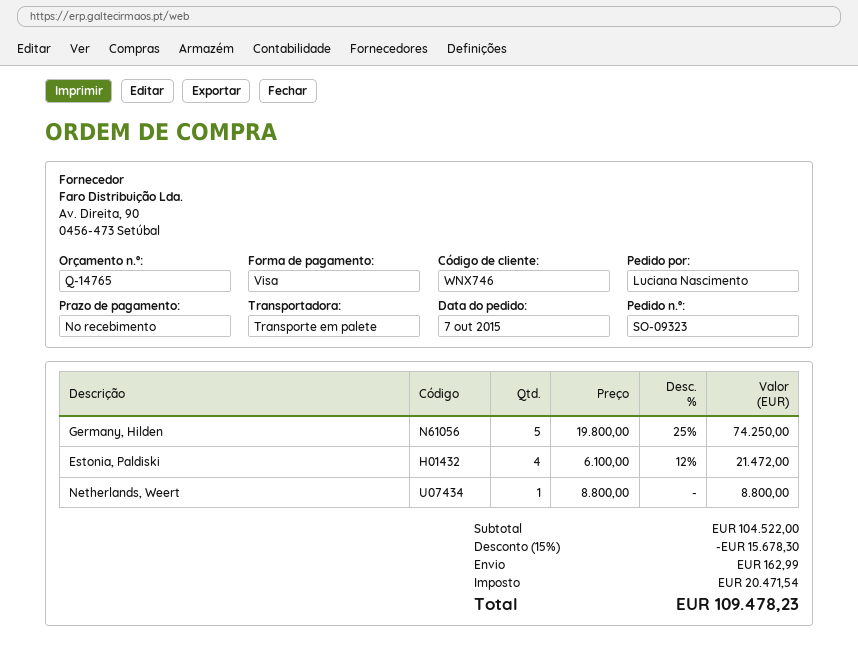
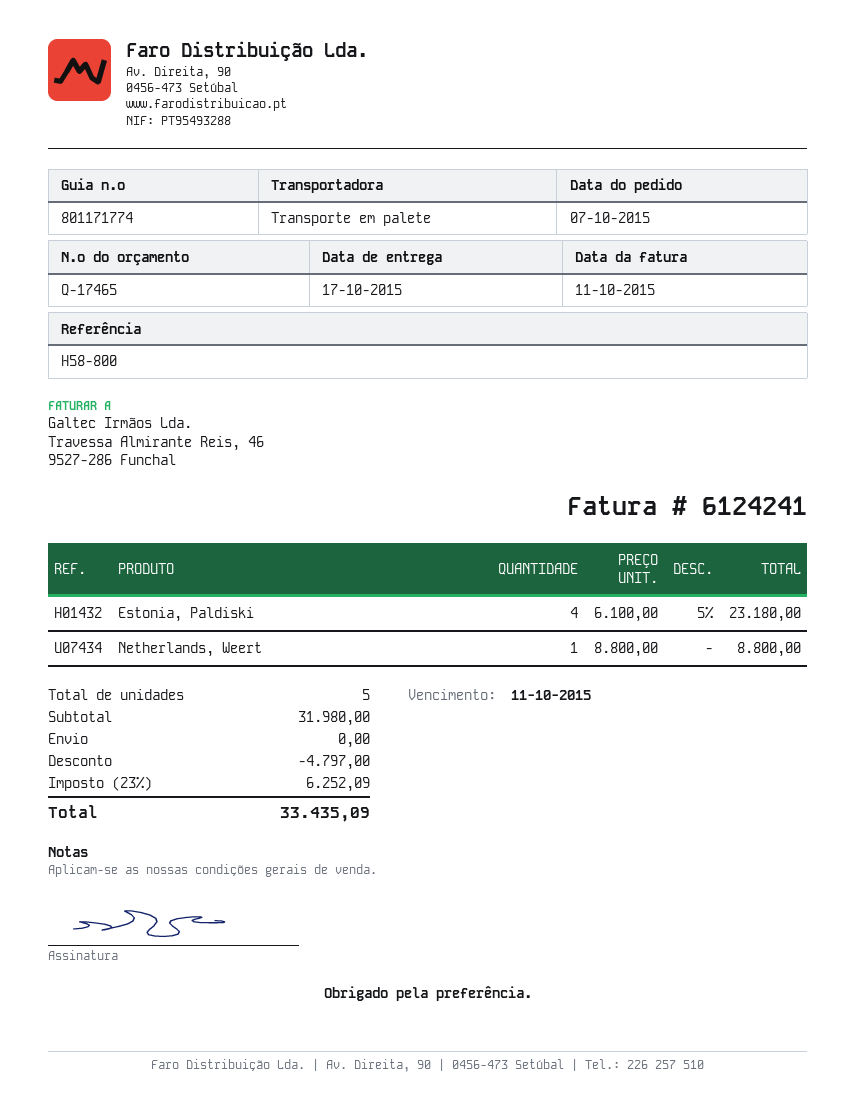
quote number: Q-14765 -> Q-17465
Germany, Hilden: 5 x 19800.00 - 25% = 74250.00 -> none
Estonia, Paldiski: 4 x 6100.00 - 12% = 21472.00 -> 4 x 6100.00 - 5% = 23180.00
subtotal: 104522.00 -> 31980.00
discount: 15678.30 -> 4797.00
shipping: 162.99 -> 0.00
tax: 20471.54 -> 6252.09
total: 109478.23 -> 33435.09

